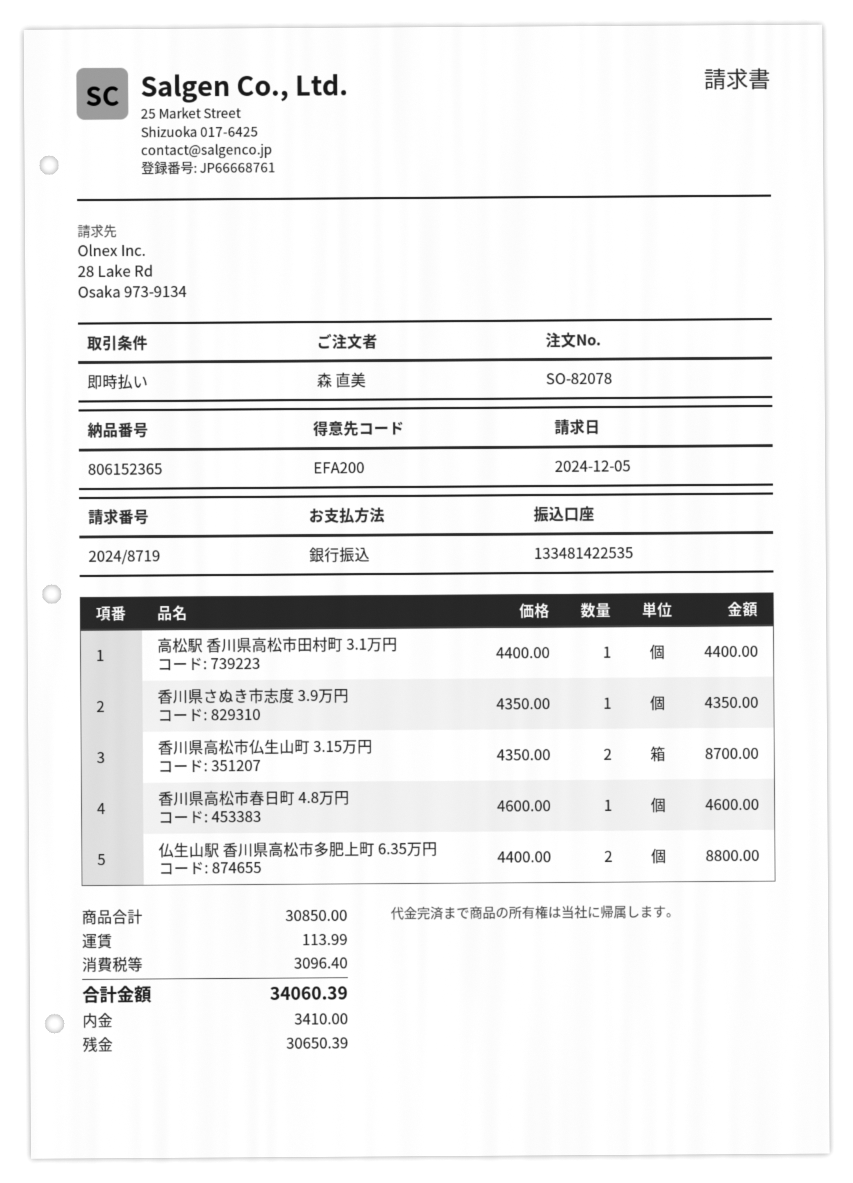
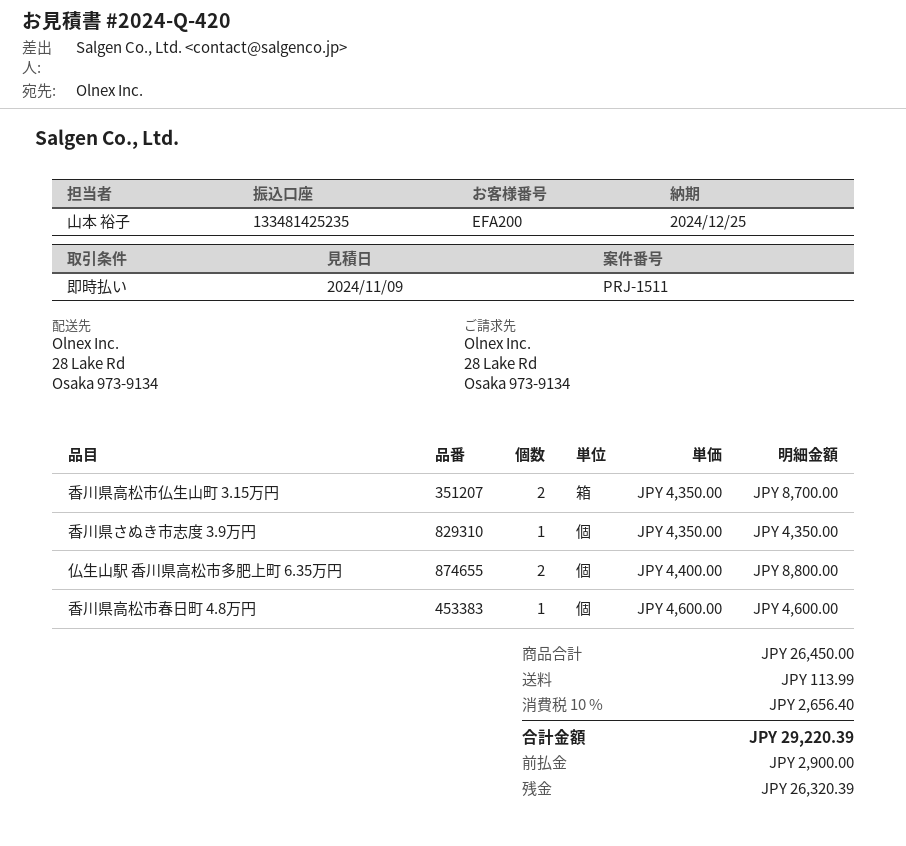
bank account: 133481422535 -> 133481425235
高松駅 香川県高松市田村町 3.1万円: 1 x 4400.00 = 4400.00 -> none
subtotal: 30850.00 -> 26450.00
tax: 3096.40 -> 2656.40
total: 34060.39 -> 29220.39
deposit: 3410.00 -> 2900.00
balance: 30650.39 -> 26320.39

